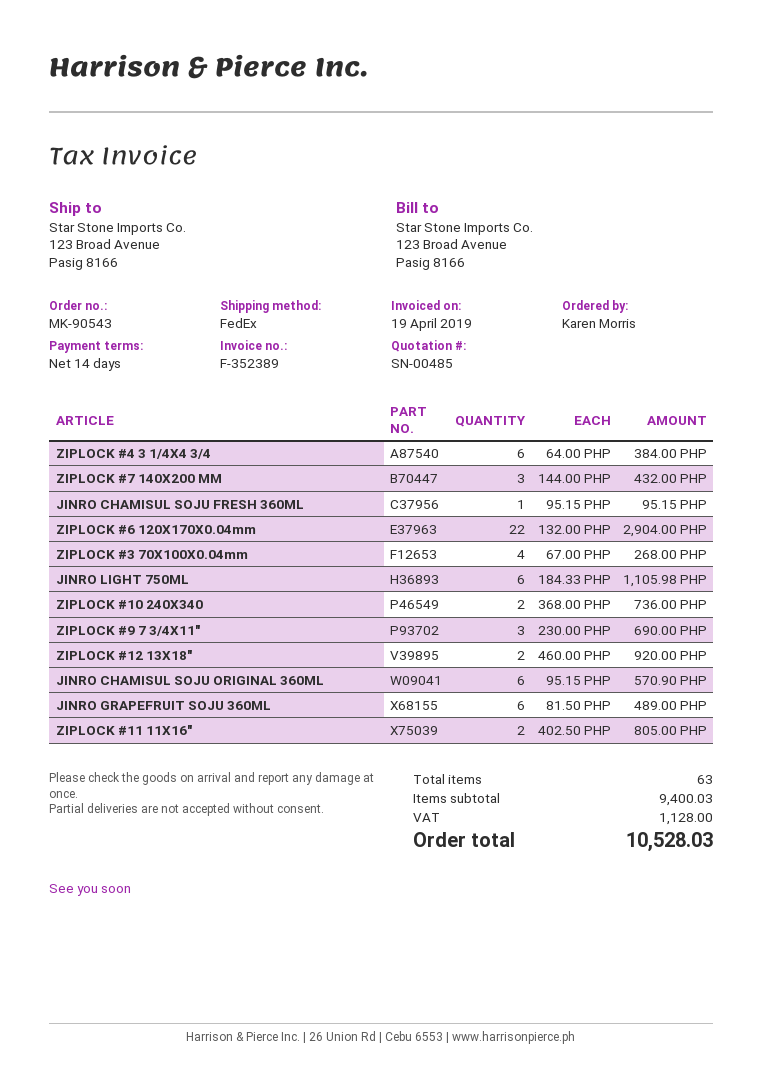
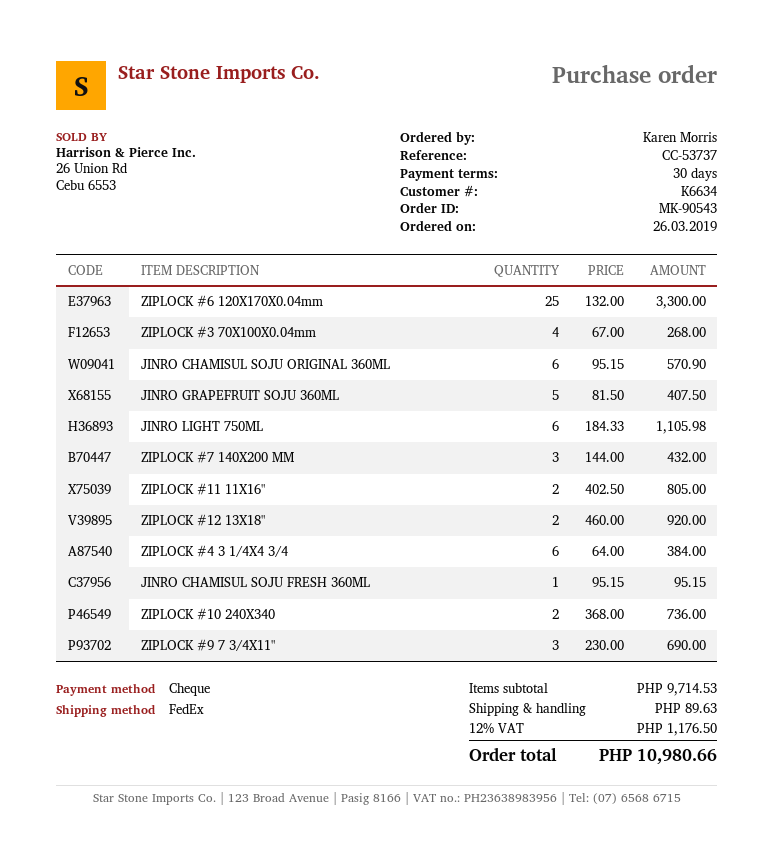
payment terms: 14 days -> 30 days
ZIPLOCK #6 120X170X0.04mm: 22 x 132.00 = 2904.00 -> 25 x 132.00 = 3300.00
JINRO GRAPEFRUIT SOJU 360ML: 6 x 81.50 = 489.00 -> 5 x 81.50 = 407.50
subtotal: 9400.03 -> 9714.53
shipping: none -> 89.63
tax: 1128.00 -> 1176.50
total: 10528.03 -> 10980.66

